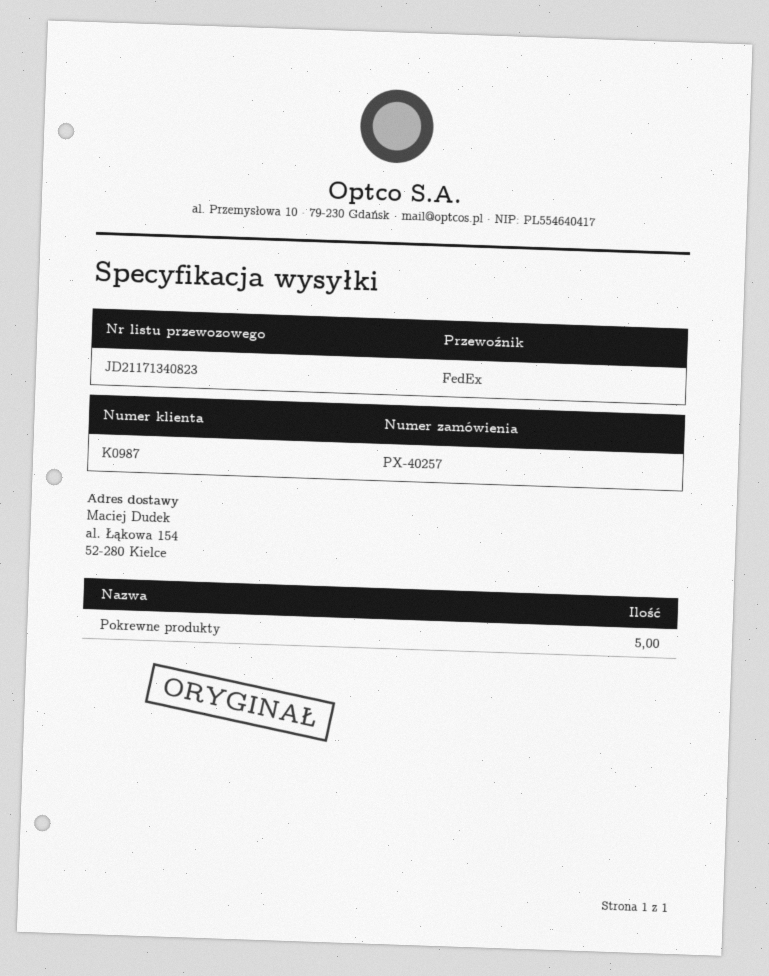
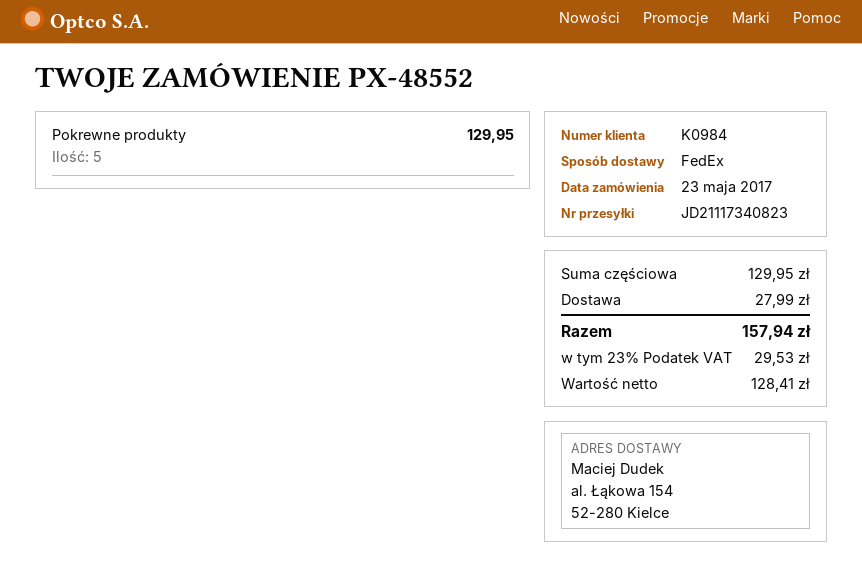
order number: PX-40257 -> PX-48552
customer number: K0987 -> K0984
tracking number: JD21171340823 -> JD21117340823

